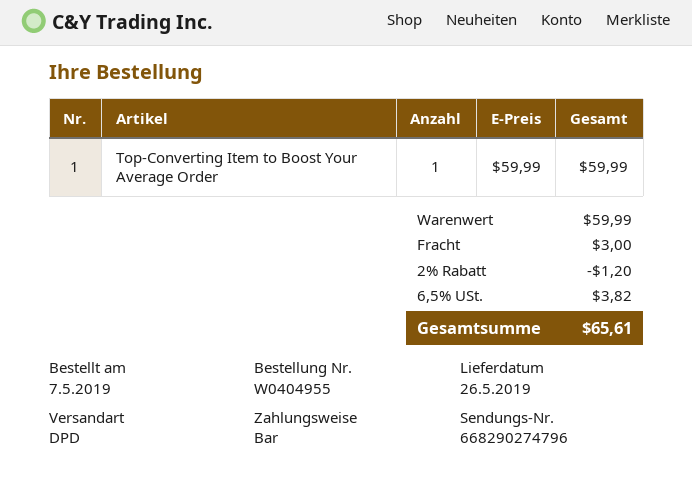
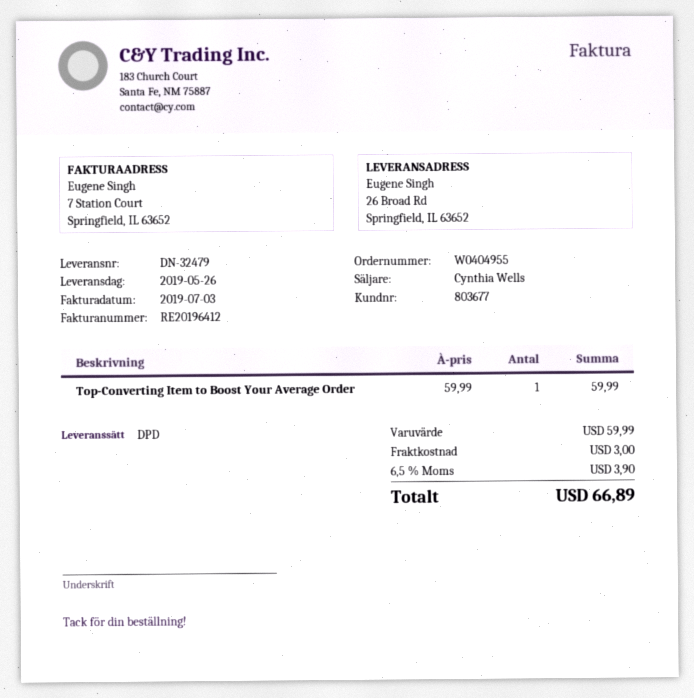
discount: 2% = 1.20 -> none
tax: 6.5% = 3.82 -> 6.5% = 3.90
total: 65.61 -> 66.89

